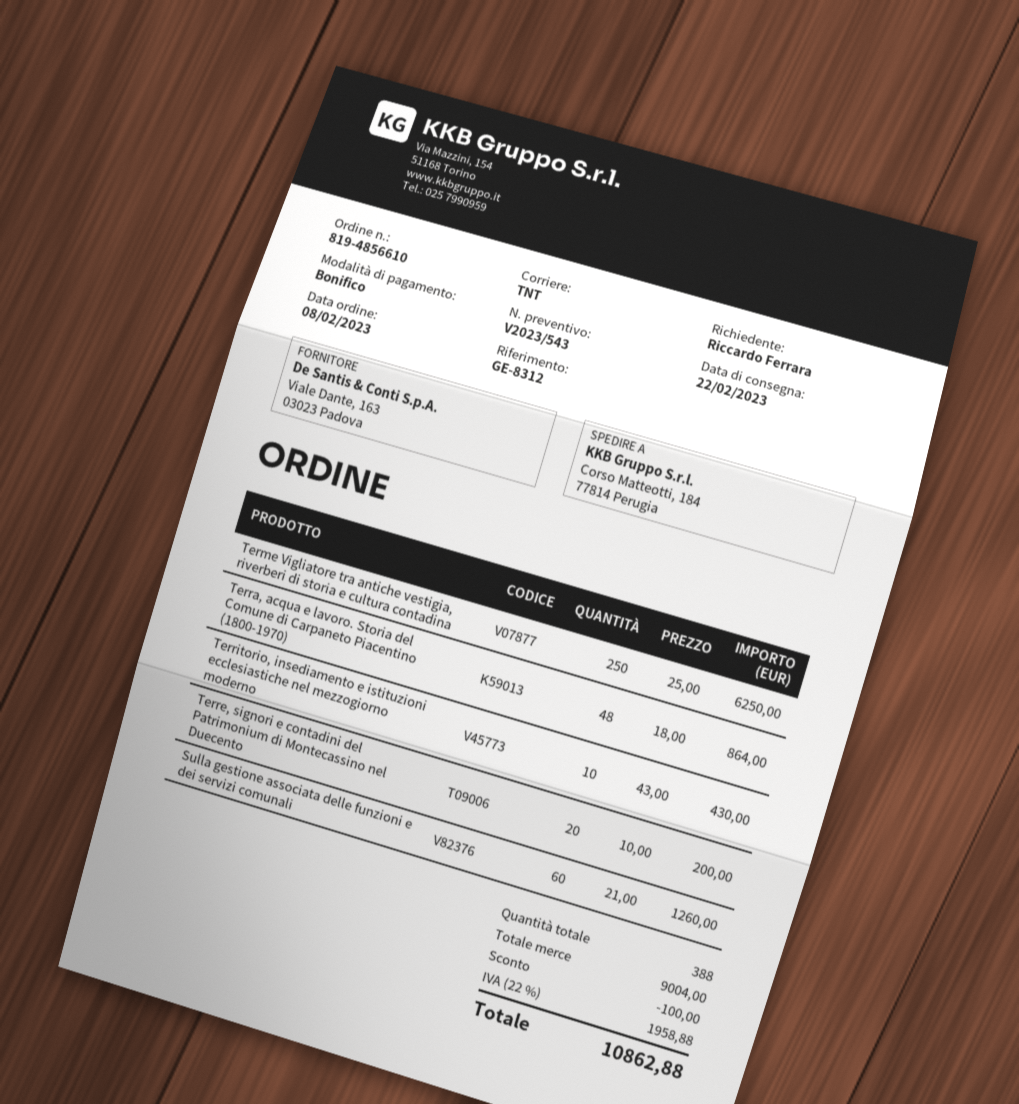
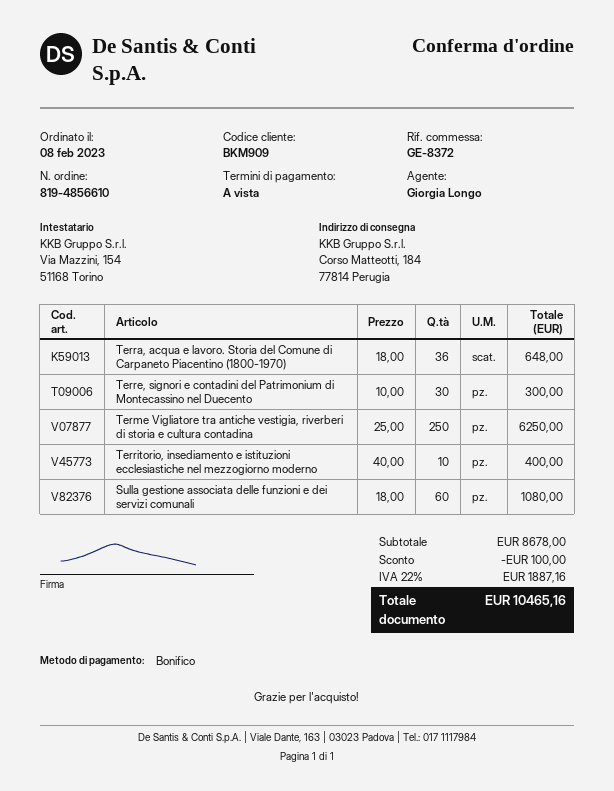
reference: GE-8312 -> GE-8372
Terra, acqua e lavoro. Storia del Comune di Carpaneto Piacentino (1800-1970): 48 x 18.00 = 864.00 -> 36 x 18.00 = 648.00
Territorio, insediamento e istituzioni ecclesiastiche nel mezzogiorno moderno: 10 x 43.00 = 430.00 -> 10 x 40.00 = 400.00
Terre, signori e contadini del Patrimonium di Montecassino nel Duecento: 20 x 10.00 = 200.00 -> 30 x 10.00 = 300.00
Sulla gestione associata delle funzioni e dei servizi comunali: 60 x 21.00 = 1260.00 -> 60 x 18.00 = 1080.00
subtotal: 9004.00 -> 8678.00
tax: 22% = 1958.88 -> 22% = 1887.16
total: 10862.88 -> 10465.16

